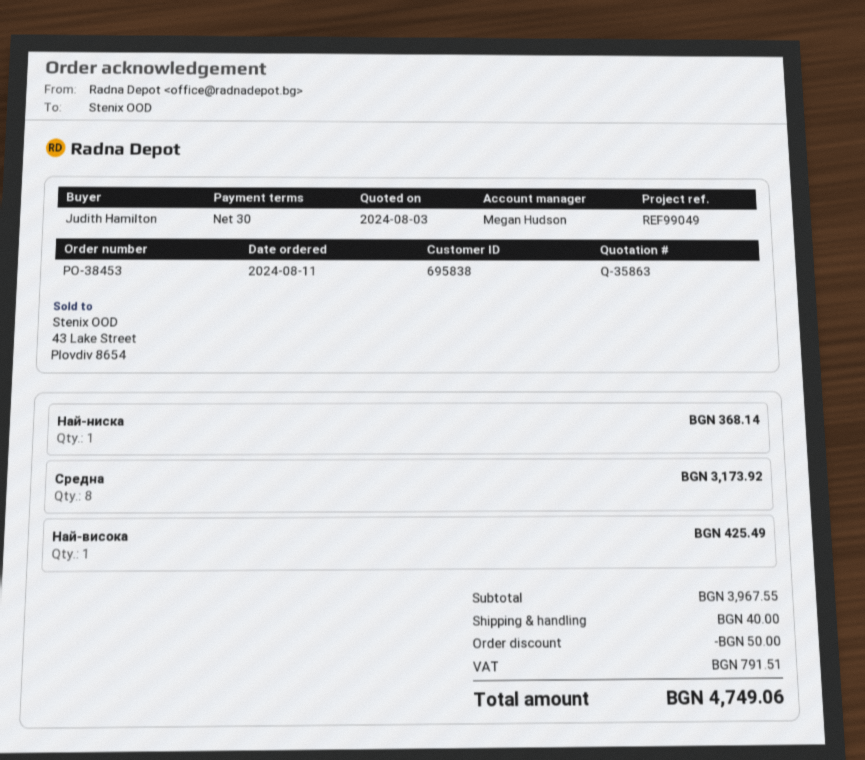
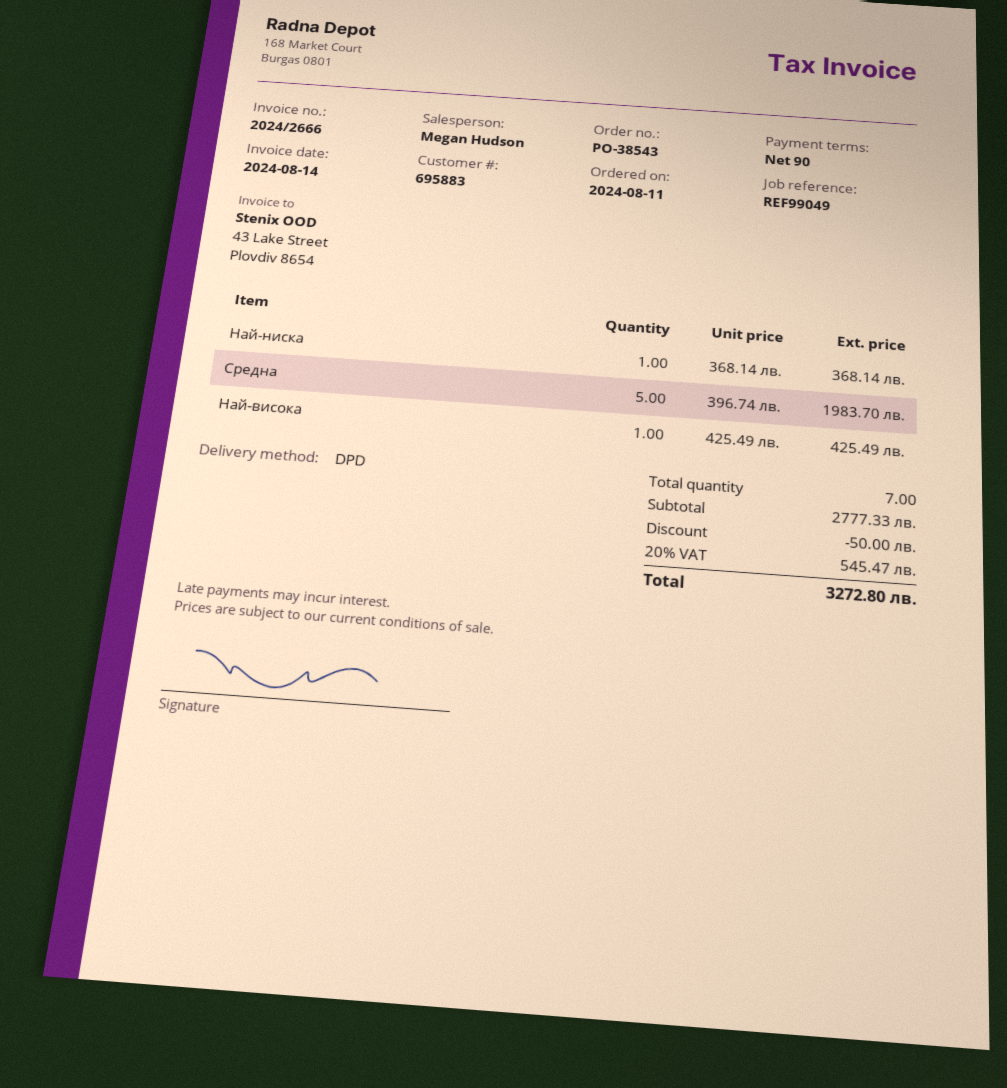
order number: PO-38453 -> PO-38543
payment terms: 30 days -> 90 days
customer number: 695838 -> 695883
Средна: 8 for 3173.92 -> 5 for 1983.70
subtotal: 3967.55 -> 2777.33
shipping: 40.00 -> none
tax: 791.51 -> 545.47
total: 4749.06 -> 3272.80

